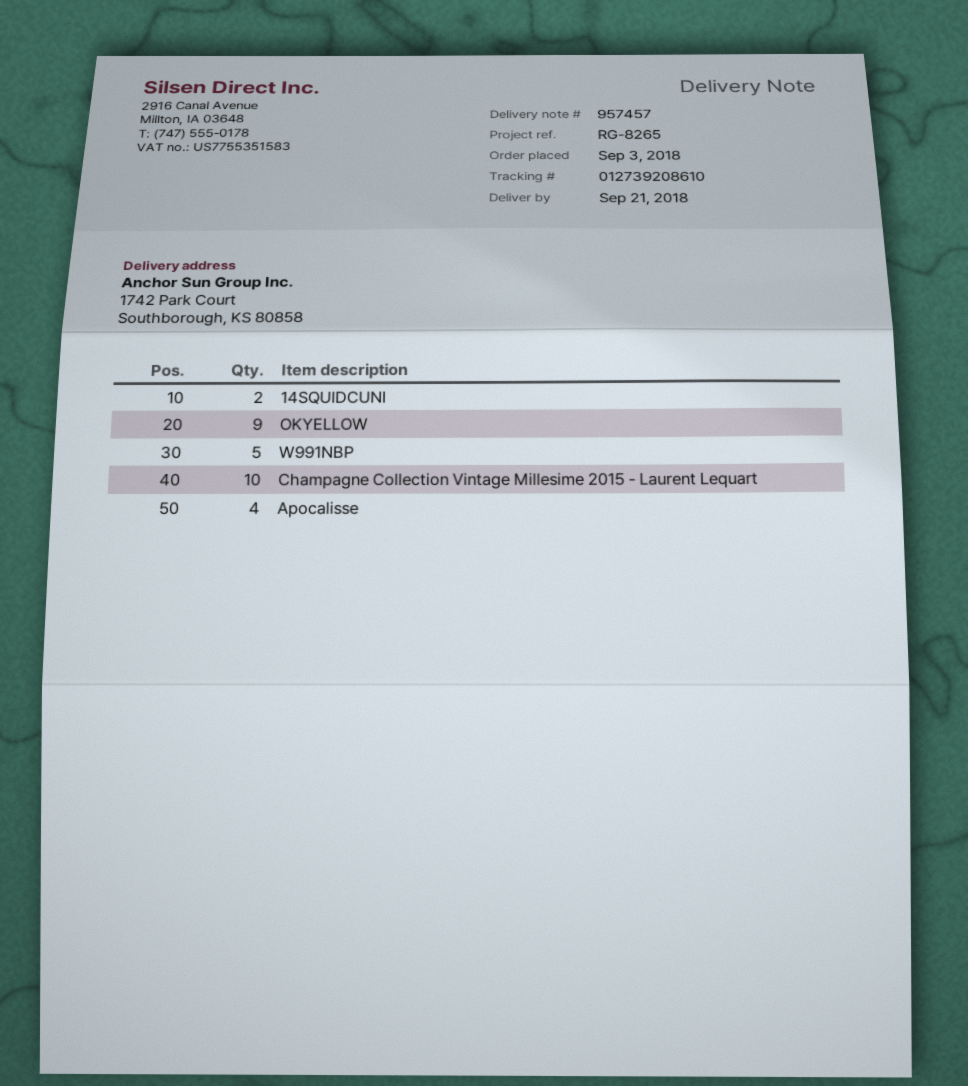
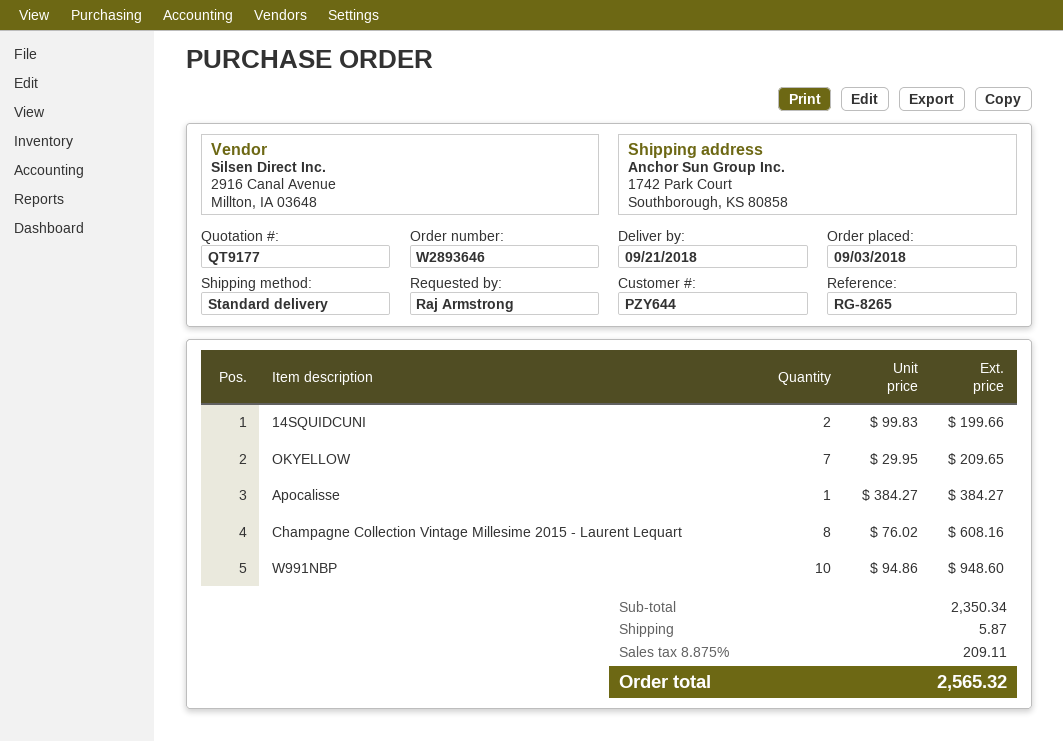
OKYELLOW: 9 -> 7
W991NBP: 5 -> 10
Champagne Collection Vintage Millesime 2015 - Laurent Lequart: 10 -> 8
Apocalisse: 4 -> 1

